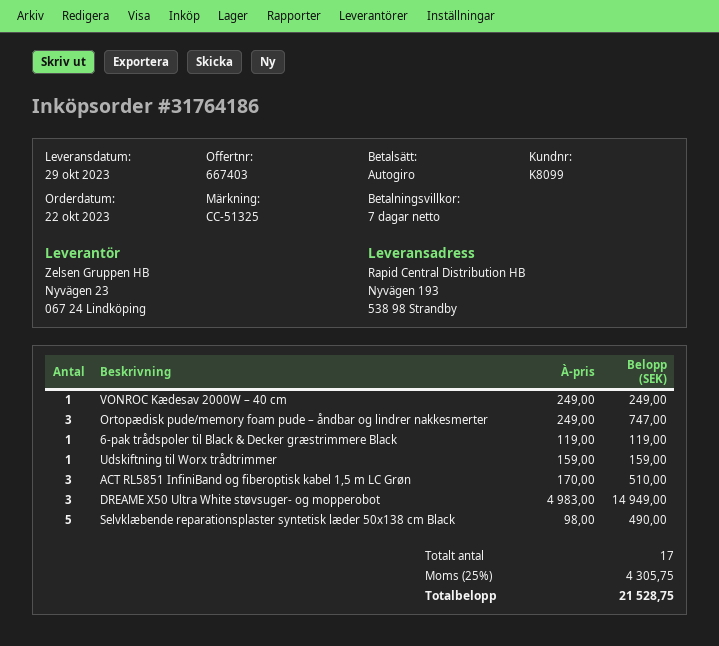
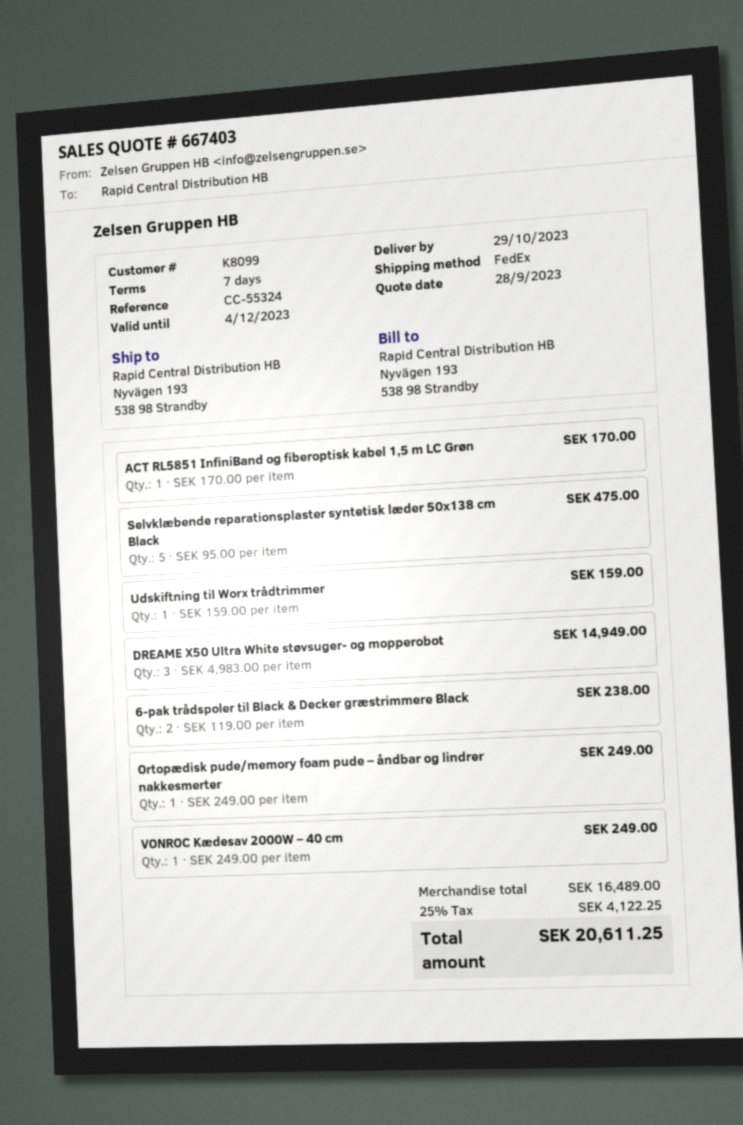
reference: CC-51325 -> CC-55324
Ortopædisk pude/memory foam pude – åndbar og lindrer nakkesmerter: 3 x 249.00 = 747.00 -> 1 x 249.00 = 249.00
6-pak trådspoler til Black & Decker græstrimmere Black: 1 x 119.00 = 119.00 -> 2 x 119.00 = 238.00
ACT RL5851 InfiniBand og fiberoptisk kabel 1,5 m LC Grøn: 3 x 170.00 = 510.00 -> 1 x 170.00 = 170.00
Selvklæbende reparationsplaster syntetisk læder 50x138 cm Black: 5 x 98.00 = 490.00 -> 5 x 95.00 = 475.00
tax: 25% = 4305.75 -> 25% = 4122.25
total: 21528.75 -> 20611.25

